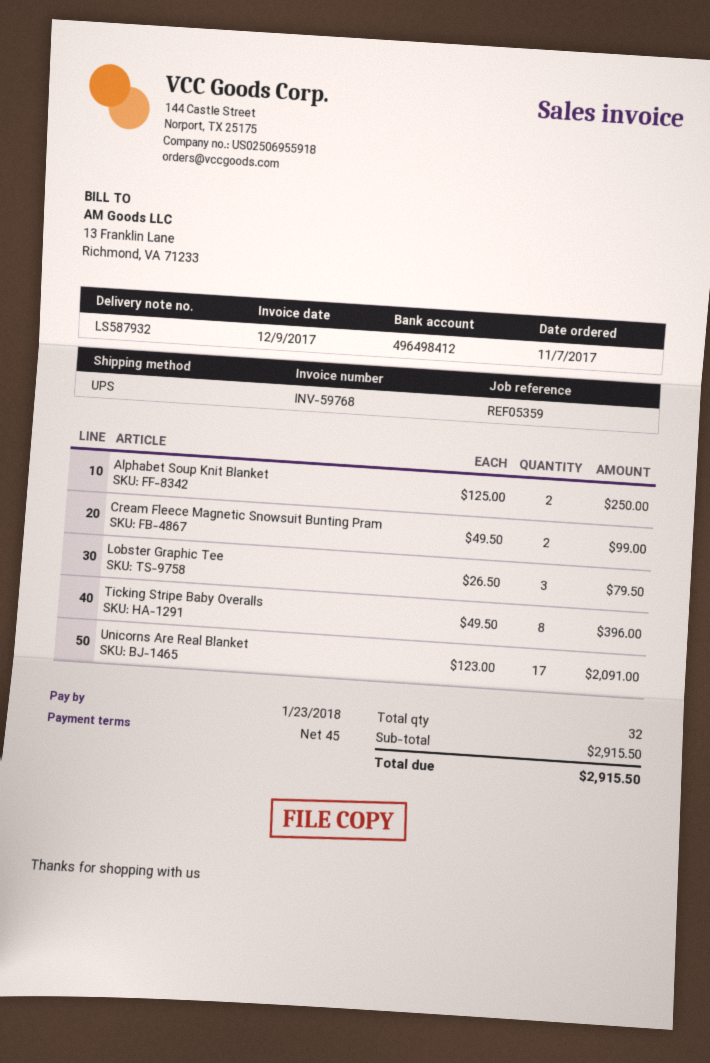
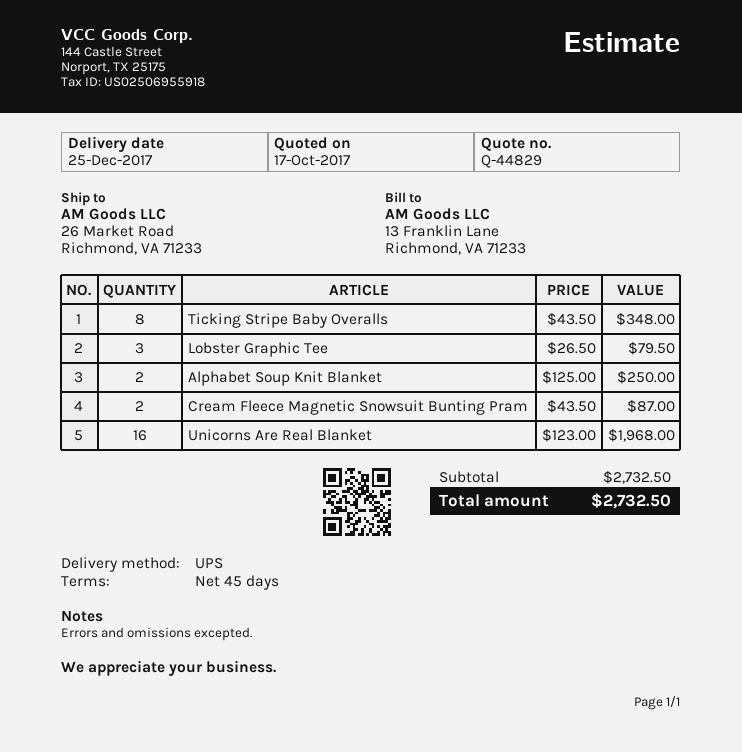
Cream Fleece Magnetic Snowsuit Bunting Pram: 2 x 49.50 = 99.00 -> 2 x 43.50 = 87.00
Ticking Stripe Baby Overalls: 8 x 49.50 = 396.00 -> 8 x 43.50 = 348.00
Unicorns Are Real Blanket: 17 x 123.00 = 2091.00 -> 16 x 123.00 = 1968.00
subtotal: 2915.50 -> 2732.50
total: 2915.50 -> 2732.50

